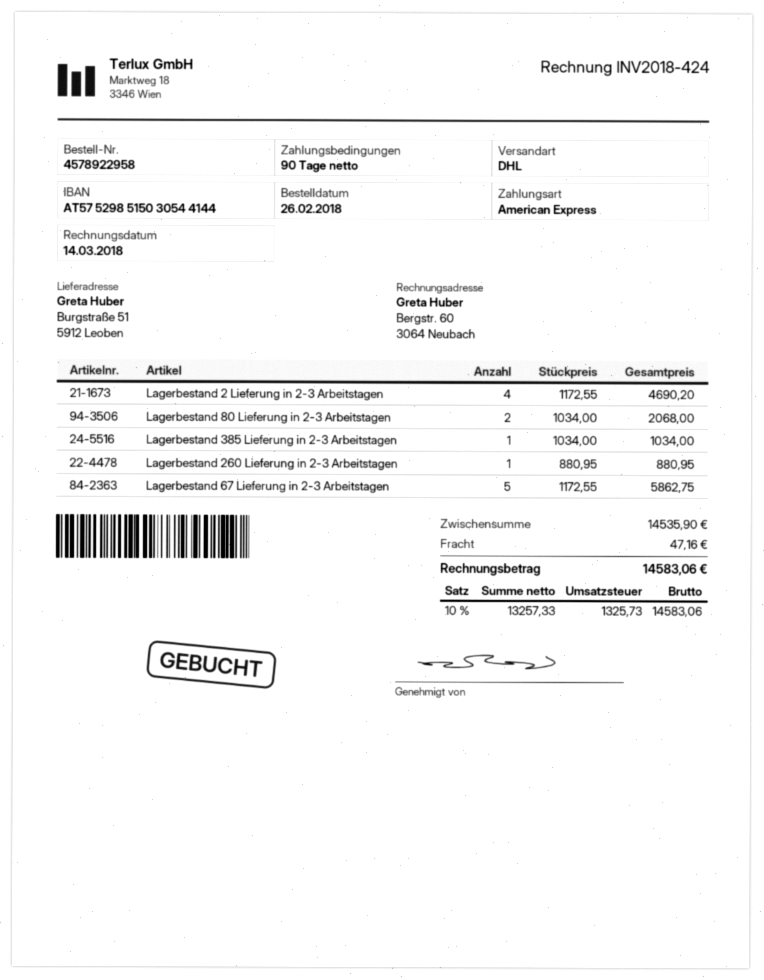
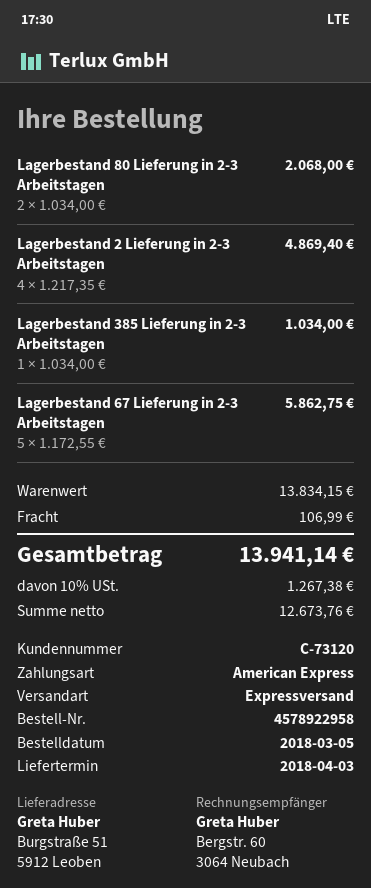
order date: 2018-02-26 -> 2018-03-05
shipping method: DHL -> express
Lagerbestand 2 Lieferung in 2-3 Arbeitstagen: 4 x 1172.55 = 4690.20 -> 4 x 1217.35 = 4869.40
Lagerbestand 260 Lieferung in 2-3 Arbeitstagen: 1 x 880.95 = 880.95 -> none
subtotal: 14535.90 -> 13834.15
shipping: 47.16 -> 106.99
net: 13257.33 -> 12673.76
tax: 10% = 1325.73 -> 10% = 1267.38
total: 14583.06 -> 13941.14

